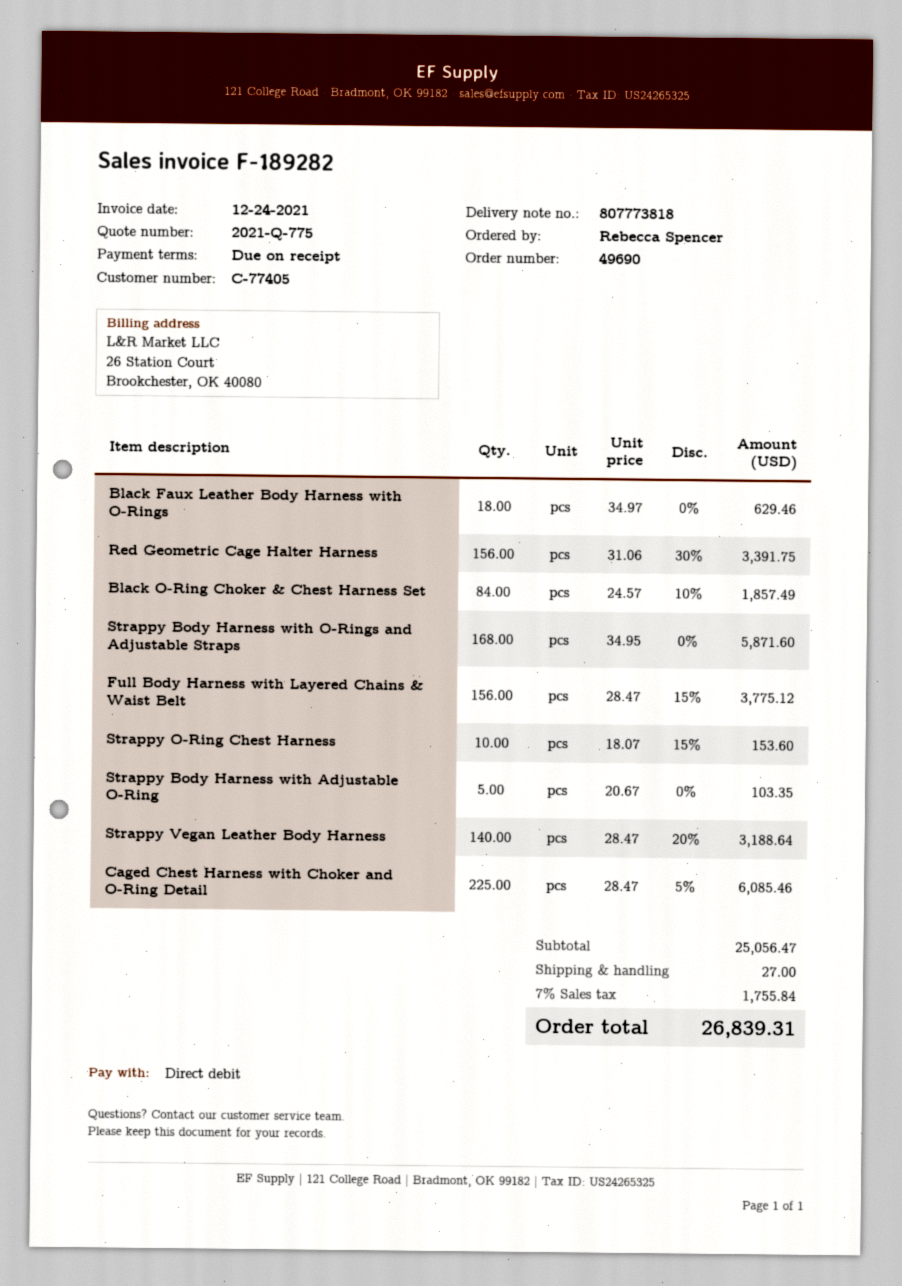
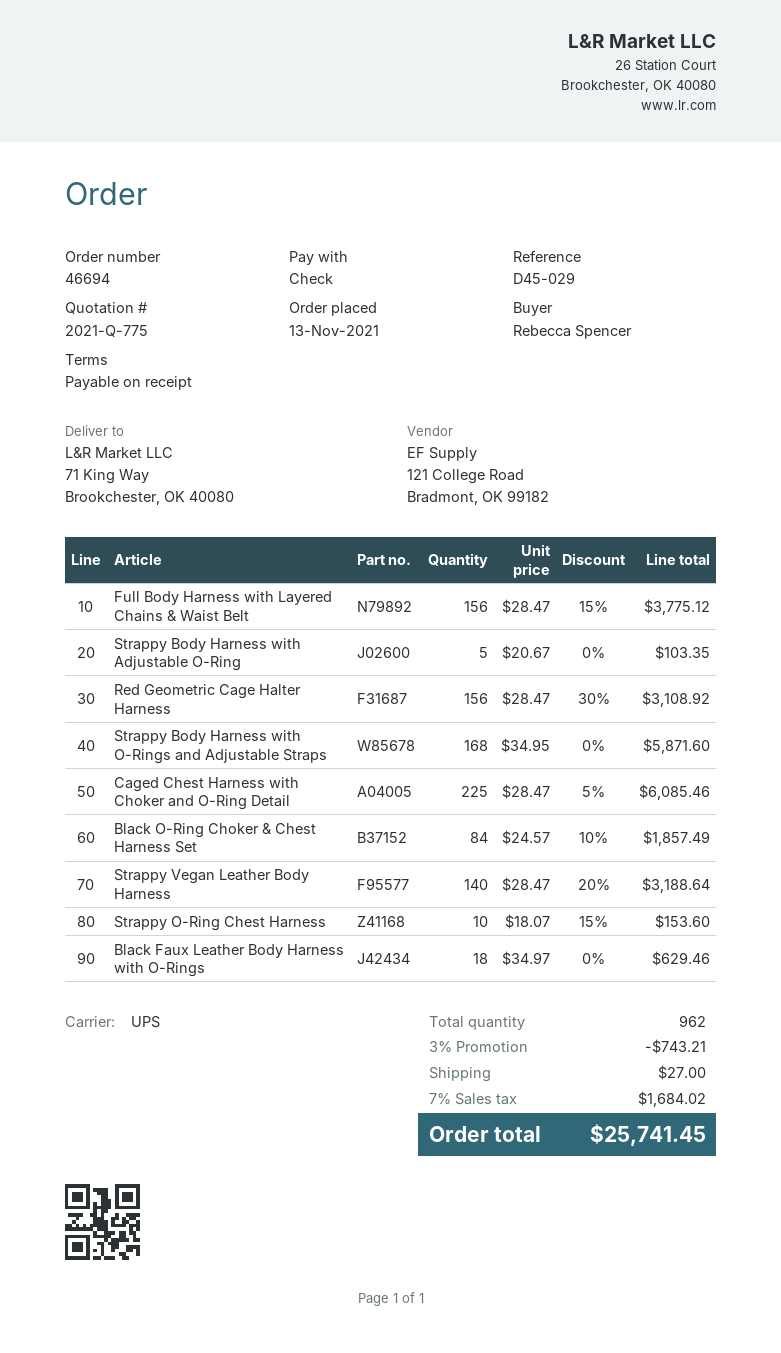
order number: 49690 -> 46694
payment method: direct debit -> cheque
Red Geometric Cage Halter Harness: 156 x 31.06 - 30% = 3391.75 -> 156 x 28.47 - 30% = 3108.92
discount: none -> 3% = 743.21
tax: 7% = 1755.84 -> 7% = 1684.02
total: 26839.31 -> 25741.45

